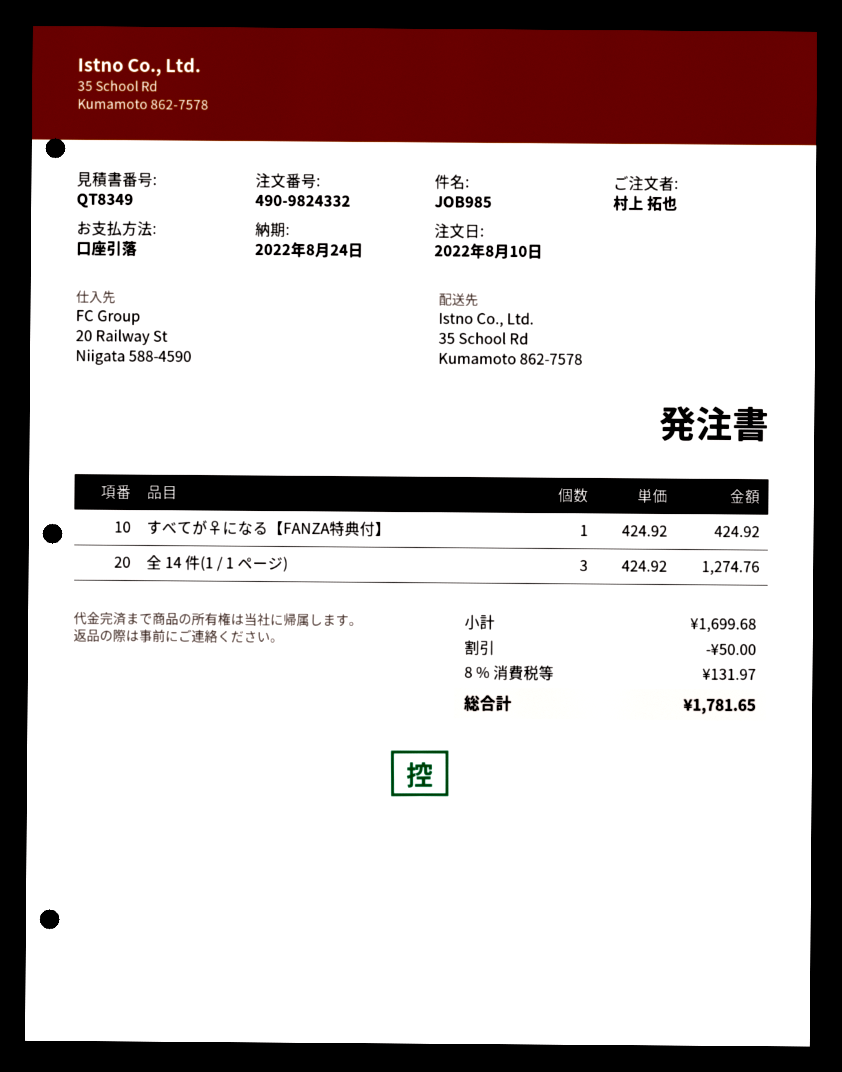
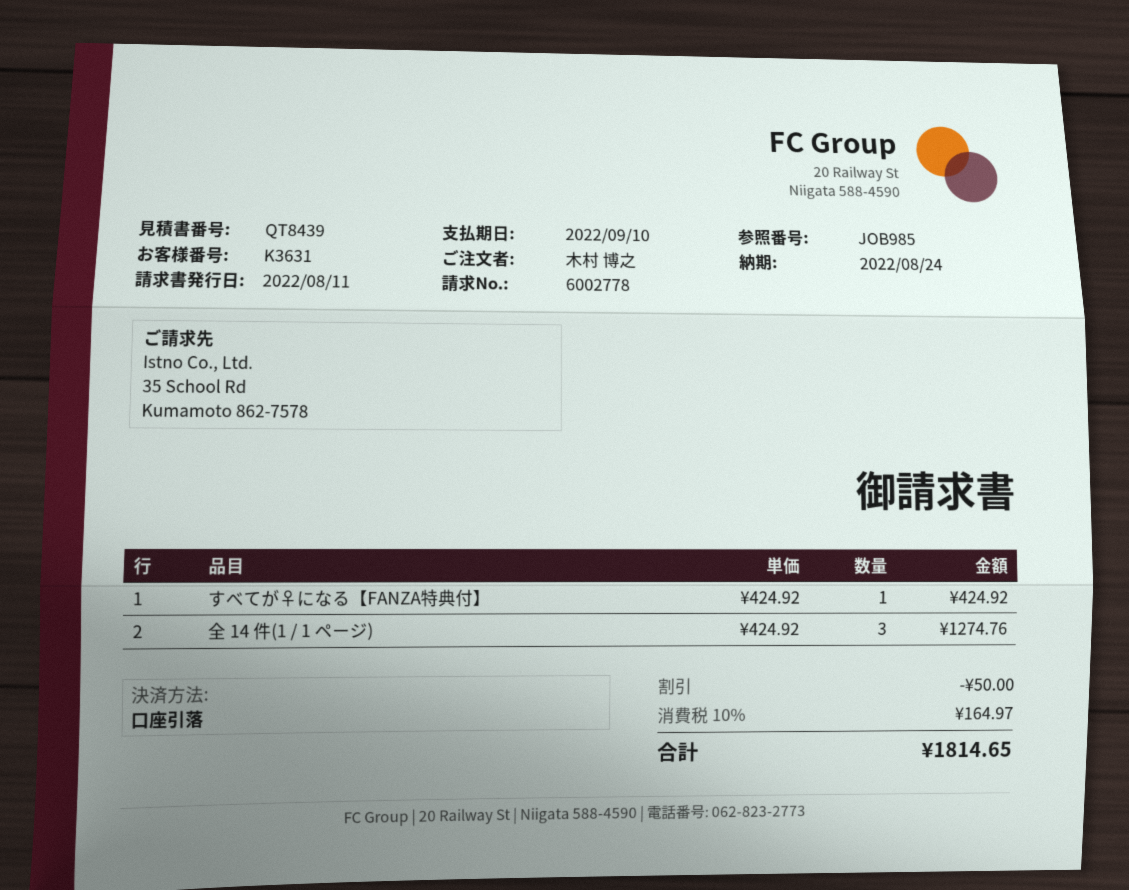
quote number: QT8349 -> QT8439
ordered by: 村上 拓也 -> 木村 博之
tax: 8% = 131.97 -> 10% = 164.97
total: 1781.65 -> 1814.65

